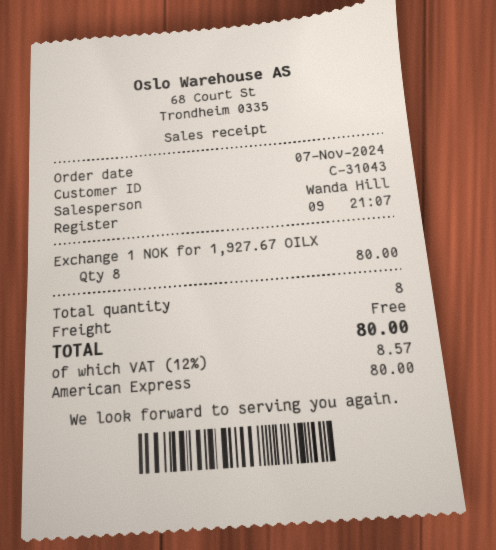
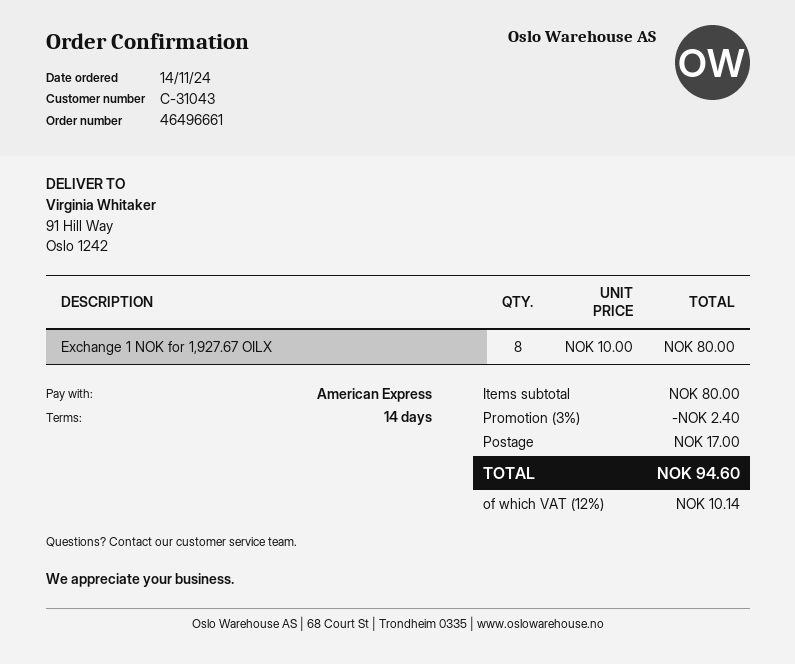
order date: 2024-11-07 -> 2024-11-14
discount: none -> 3% = 2.40
shipping: 0.00 -> 17.00
tax: 12% = 8.57 -> 12% = 10.14
total: 80.00 -> 94.60

